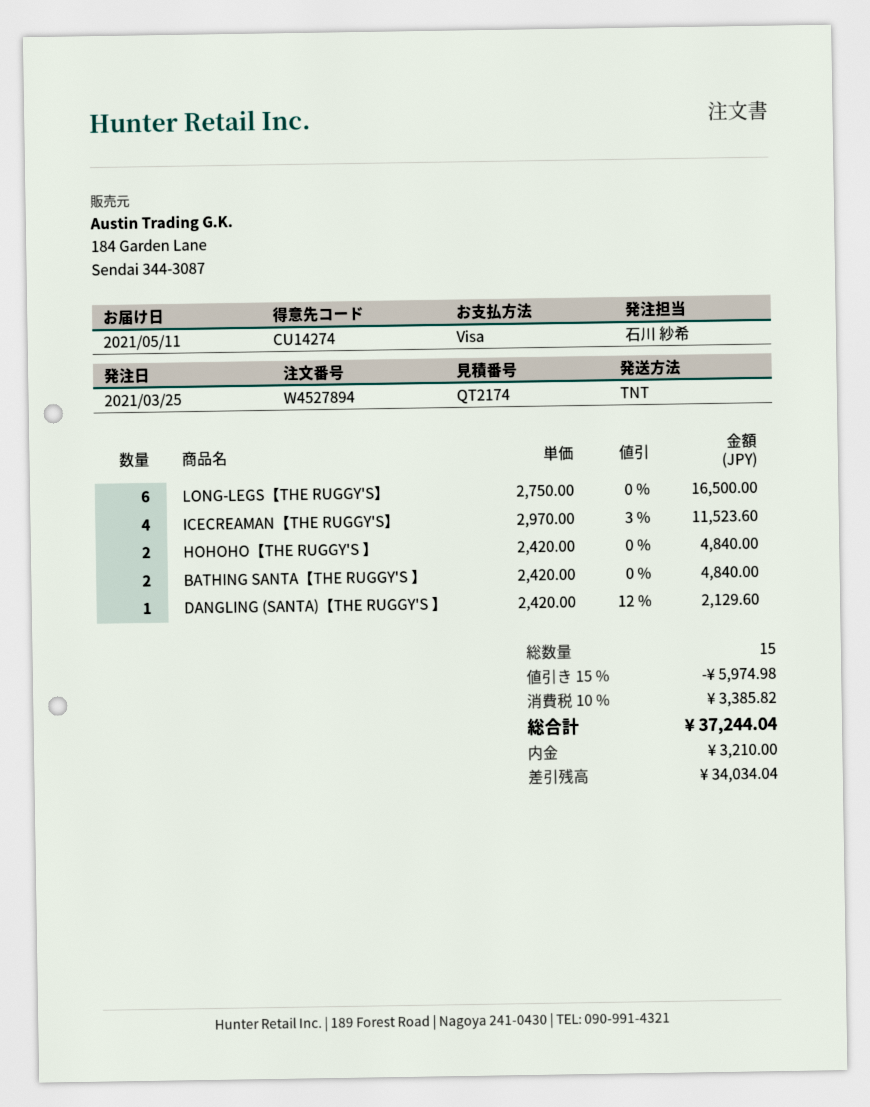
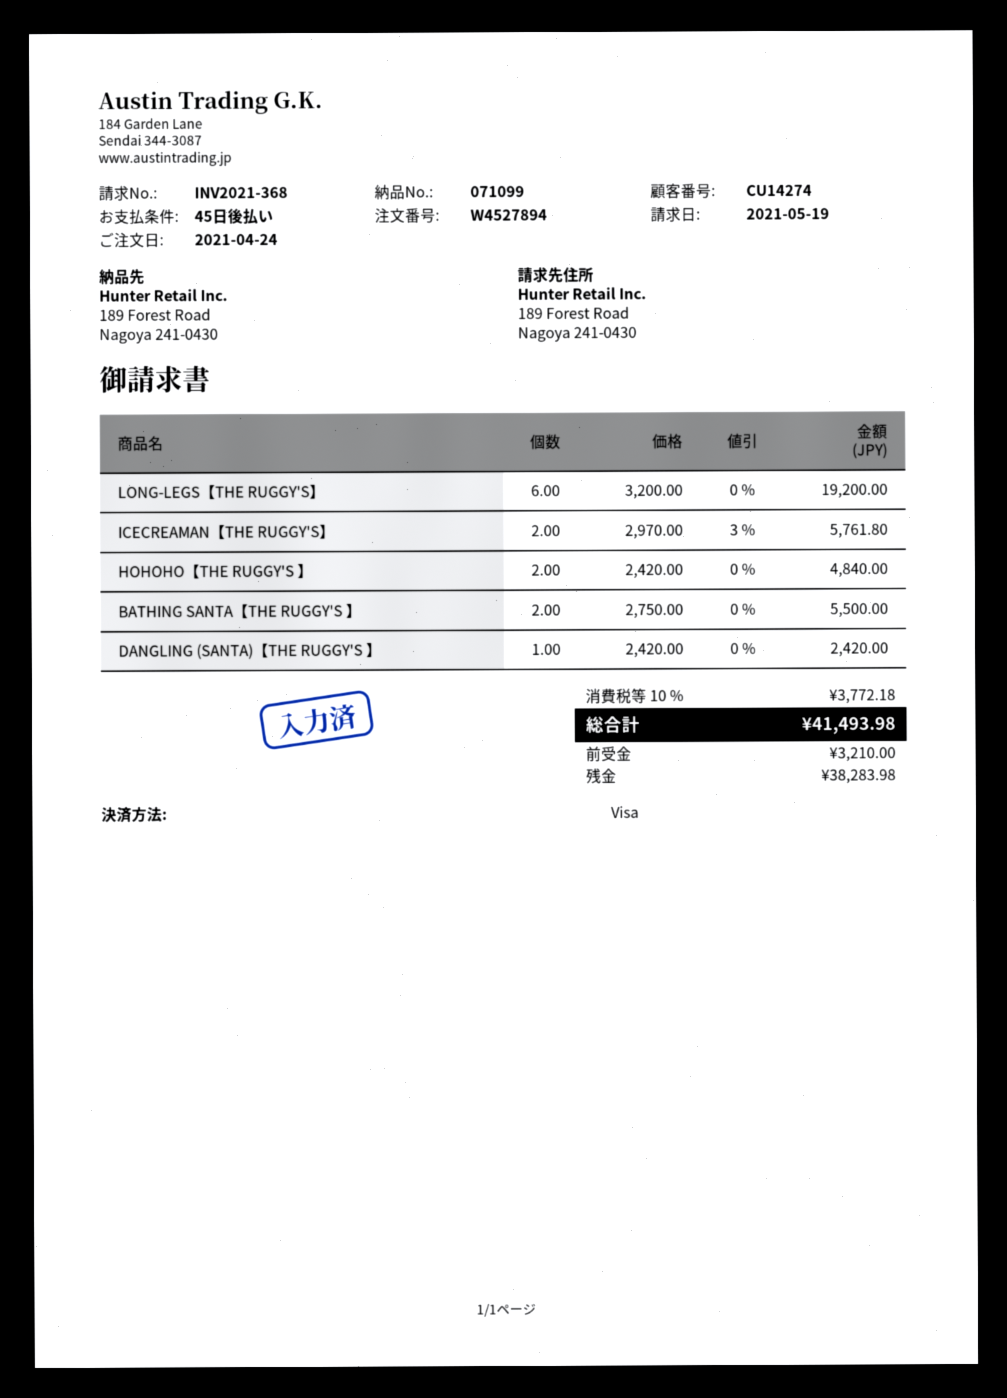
order date: 2021-03-25 -> 2021-04-24
LONG-LEGS【THE RUGGY'S】: 6 x 2750.00 = 16500.00 -> 6 x 3200.00 = 19200.00
ICECREAMAN【THE RUGGY'S】: 4 x 2970.00 - 3% = 11523.60 -> 2 x 2970.00 - 3% = 5761.80
BATHING SANTA【THE RUGGY'S 】: 2 x 2420.00 = 4840.00 -> 2 x 2750.00 = 5500.00
DANGLING (SANTA)【THE RUGGY'S 】: 1 x 2420.00 - 12% = 2129.60 -> 1 x 2420.00 = 2420.00
discount: 15% = 5974.98 -> none
tax: 10% = 3385.82 -> 10% = 3772.18
total: 37244.04 -> 41493.98
balance: 34034.04 -> 38283.98

